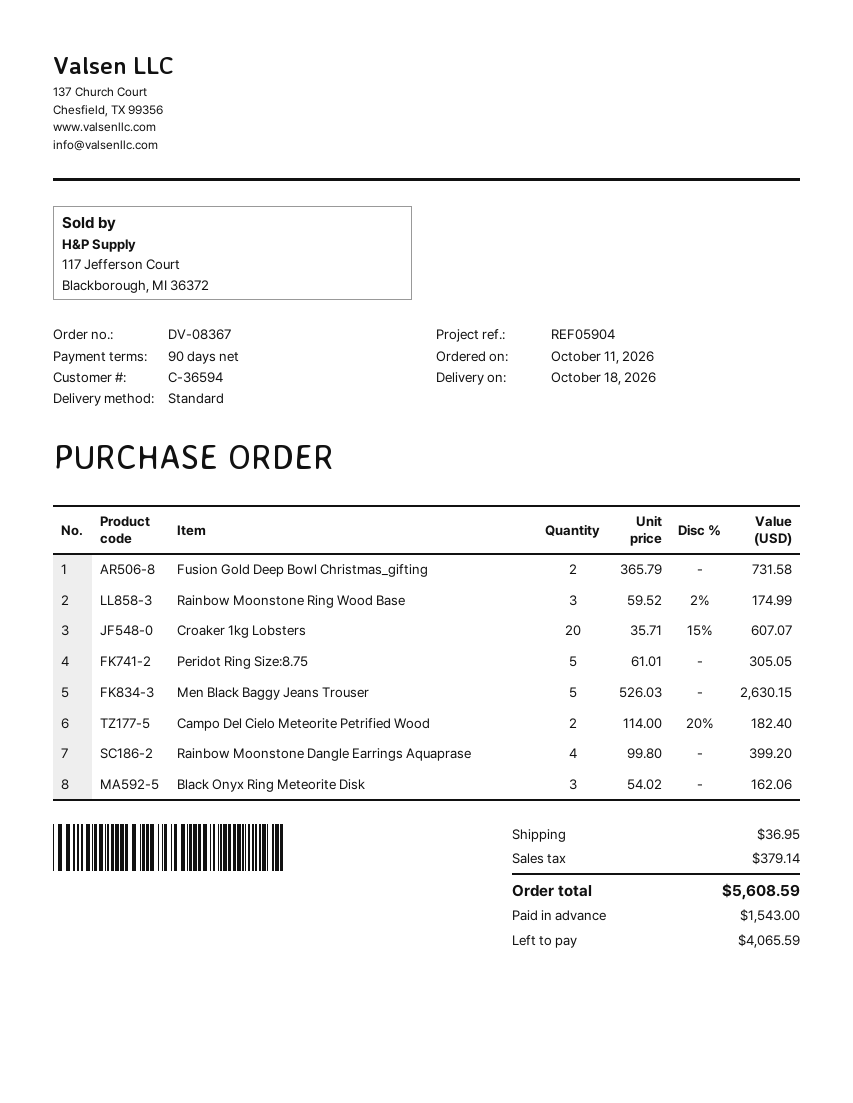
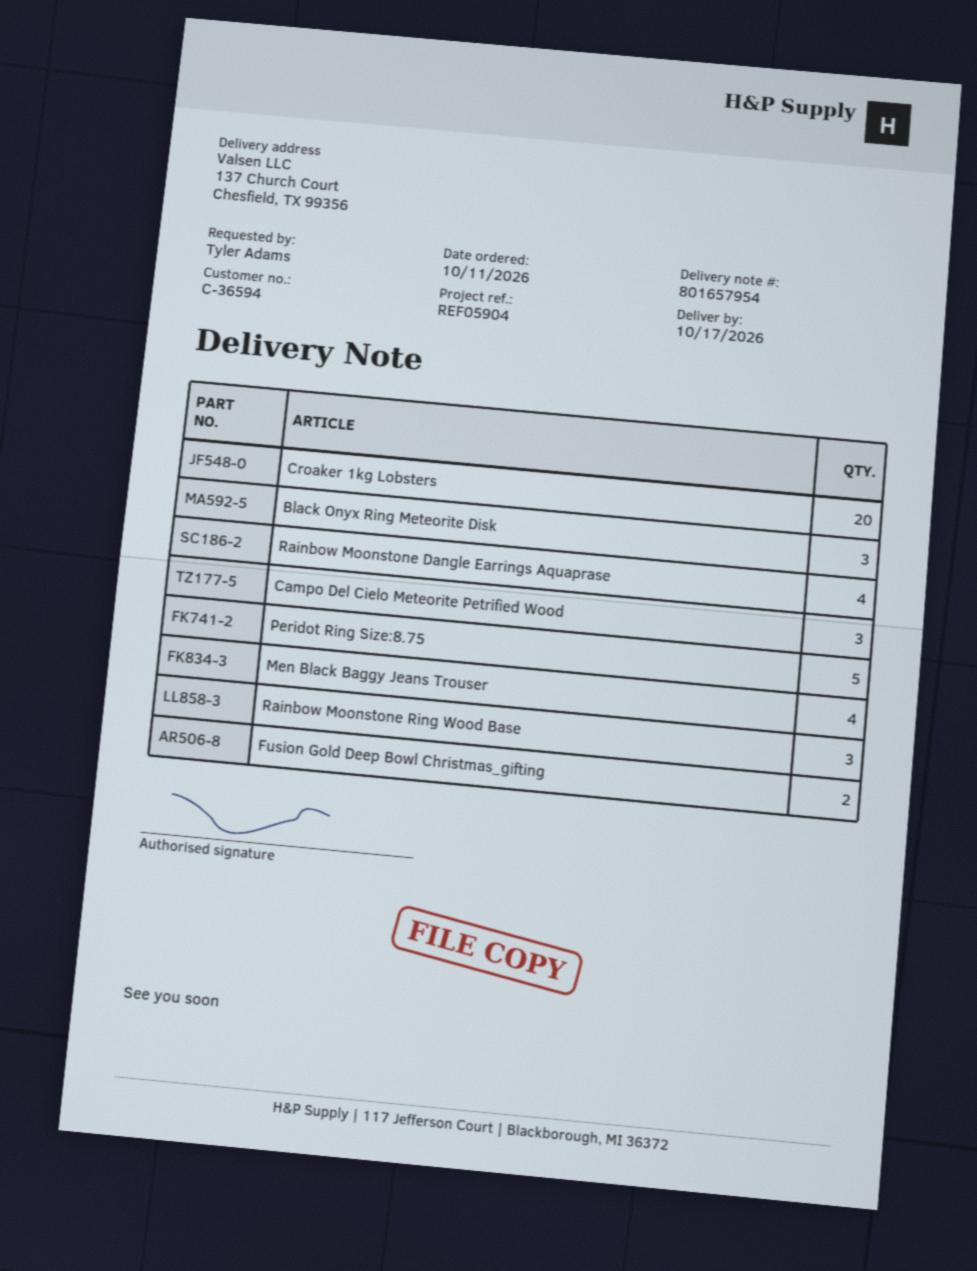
delivery date: 2026-10-18 -> 2026-10-17
Men Black Baggy Jeans Trouser: 5 -> 4
Campo Del Cielo Meteorite Petrified Wood: 2 -> 3

